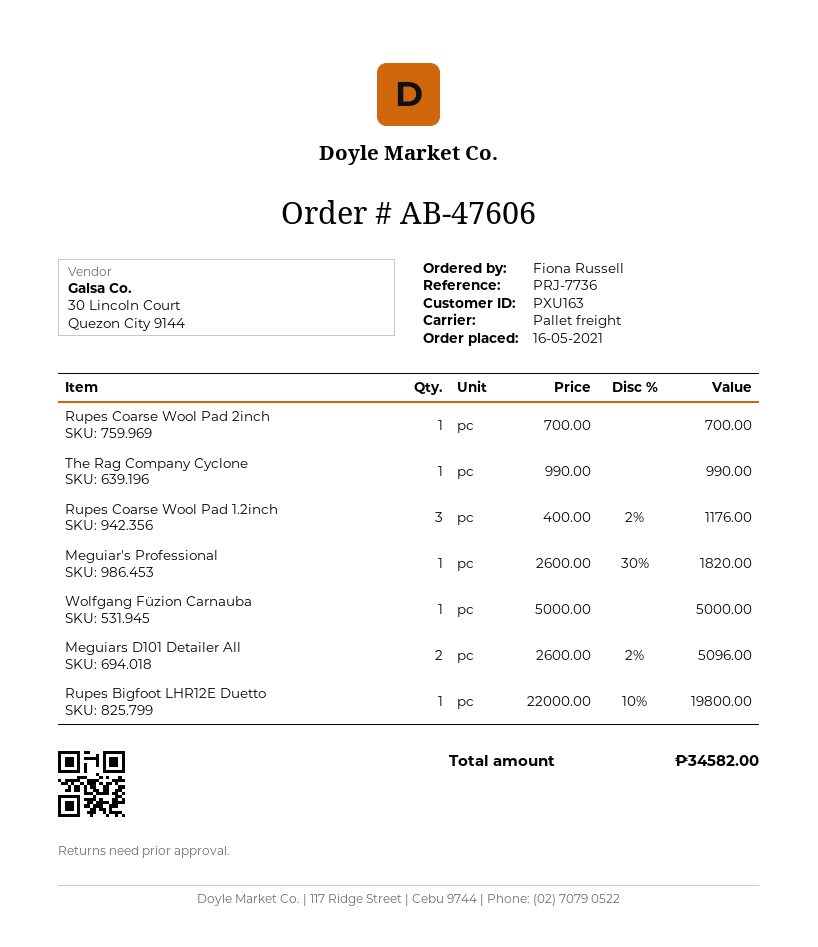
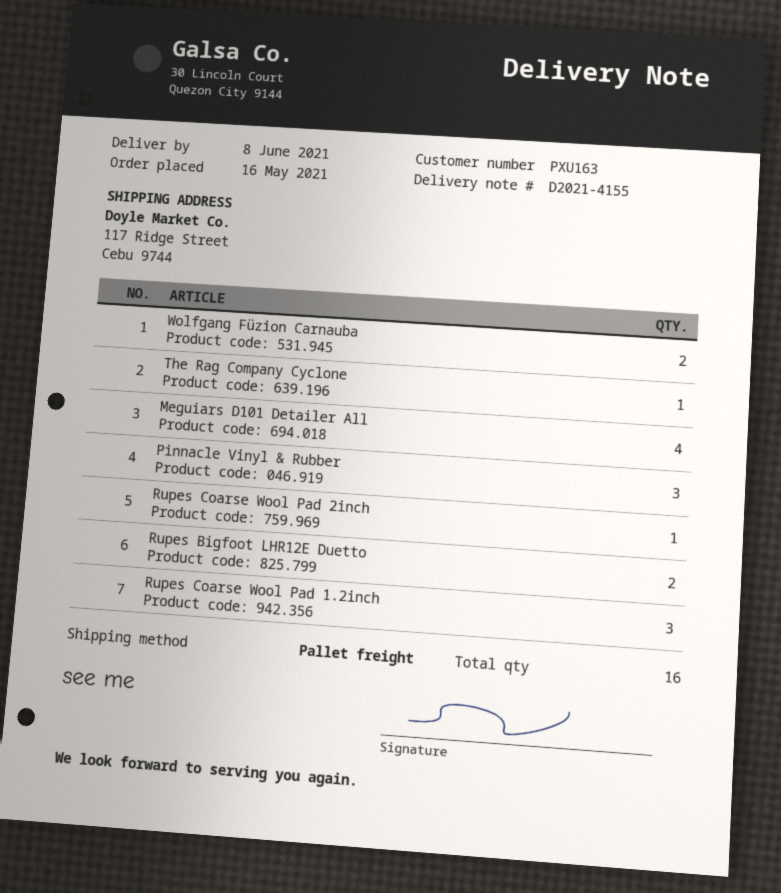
Meguiar's Professional: 1 -> none
Wolfgang Füzion Carnauba: 1 -> 2
Meguiars D101 Detailer All: 2 -> 4
Rupes Bigfoot LHR12E Duetto: 1 -> 2
Pinnacle Vinyl & Rubber: none -> 3

